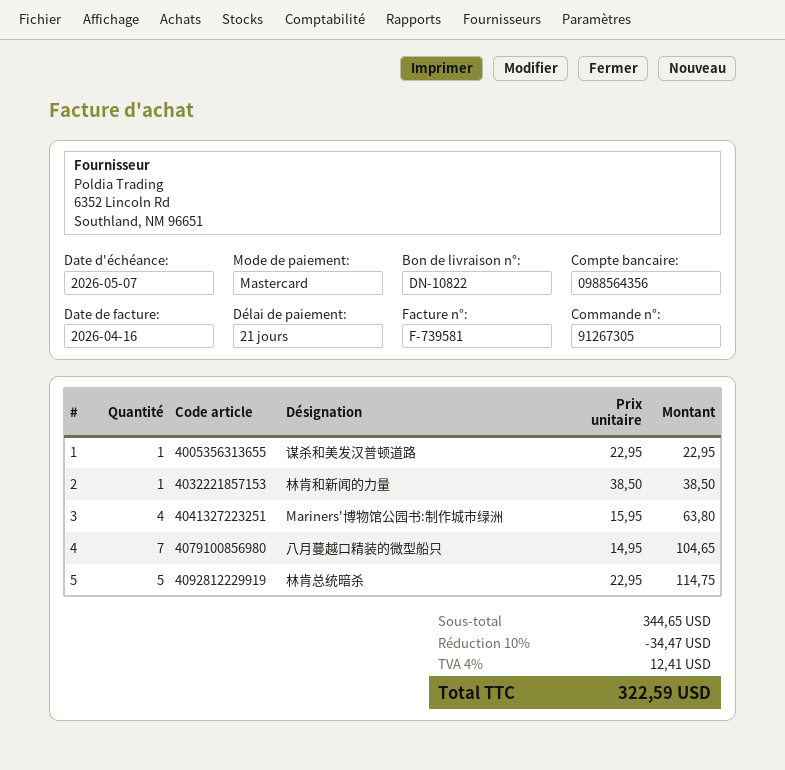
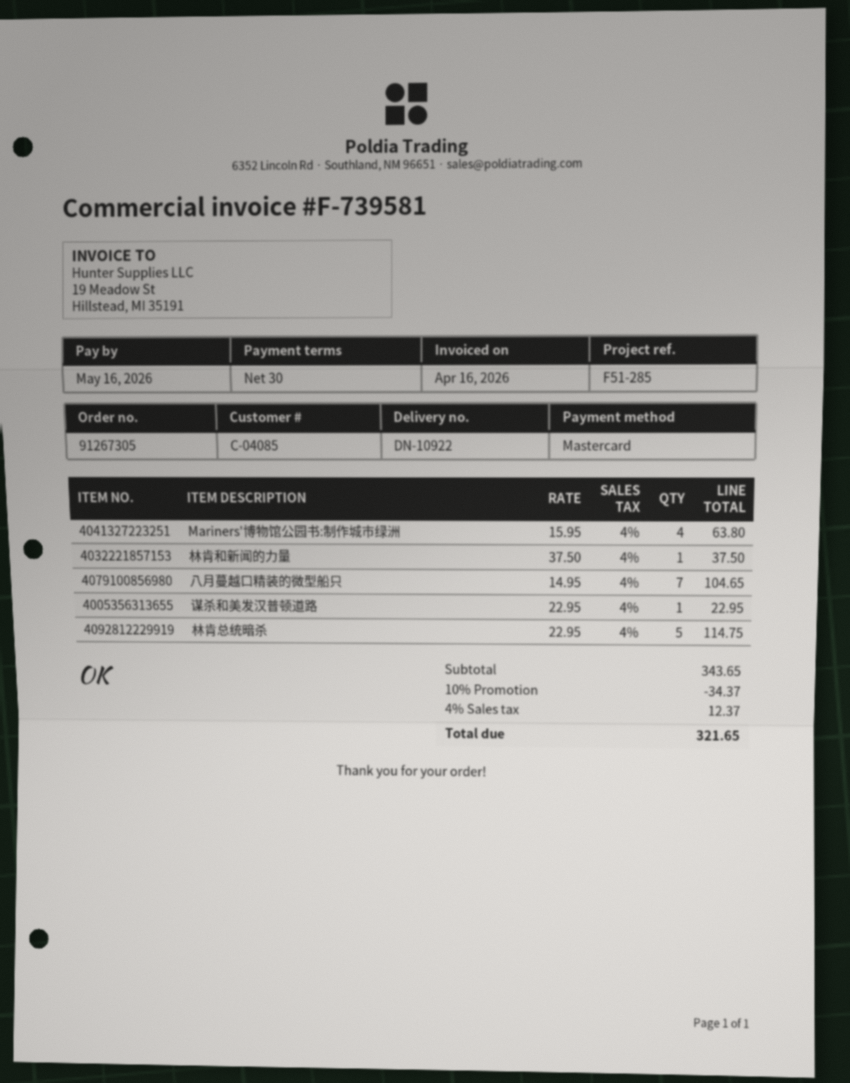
delivery note number: DN-10822 -> DN-10922
payment terms: 21 days -> 30 days
due date: 2026-05-07 -> 2026-05-16
林肯和新闻的力量: 1 x 38.50 = 38.50 -> 1 x 37.50 = 37.50
subtotal: 344.65 -> 343.65
discount: 10% = 34.47 -> 10% = 34.37
tax: 4% = 12.41 -> 4% = 12.37
total: 322.59 -> 321.65

